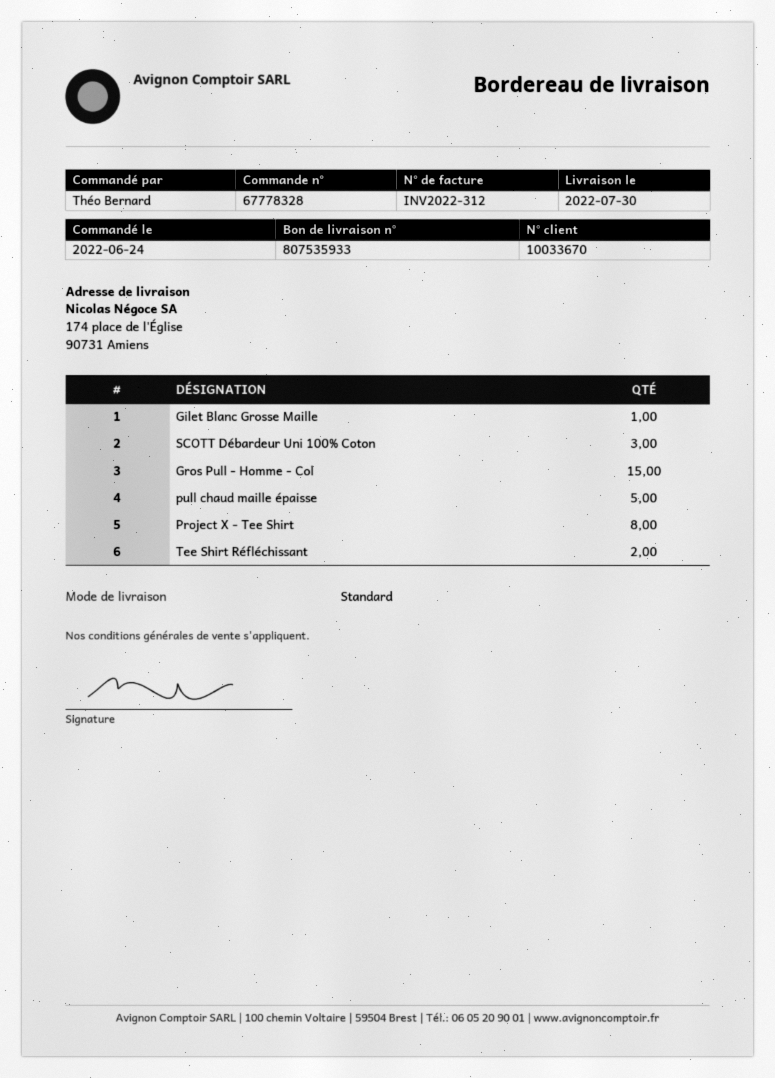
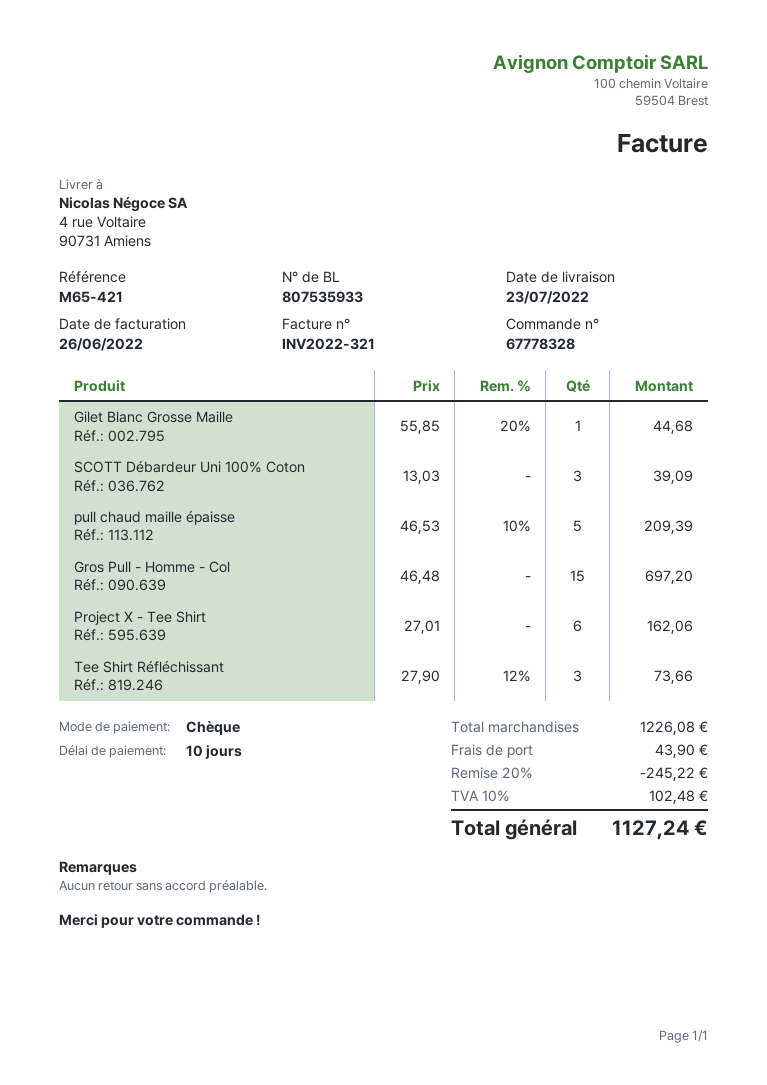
delivery date: 2022-07-30 -> 2022-07-23
invoice number: INV2022-312 -> INV2022-321
ship to: 174 place de l'Église, 90731 Amiens -> 4 rue Voltaire, 90731 Amiens
Project X - Tee Shirt: 8 -> 6
Tee Shirt Réfléchissant: 2 -> 3

